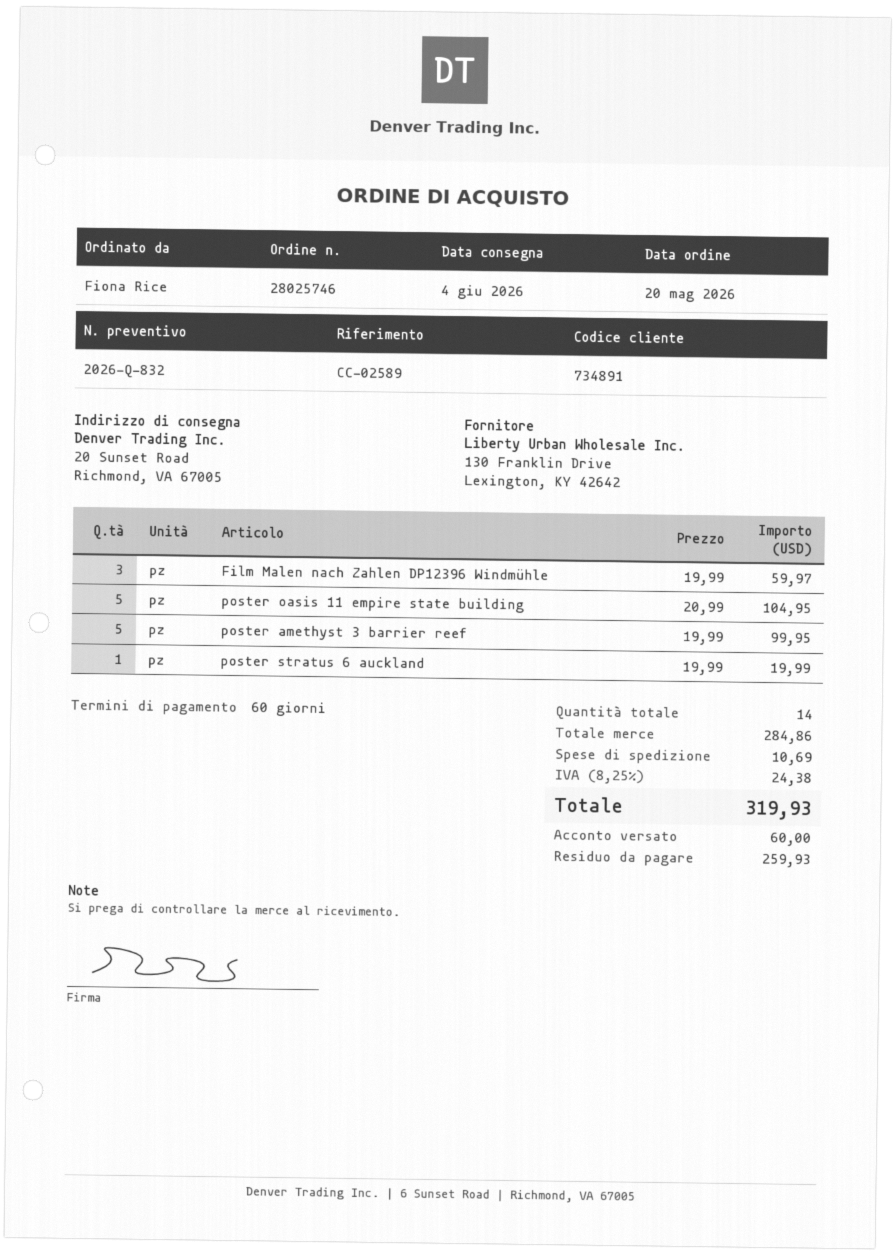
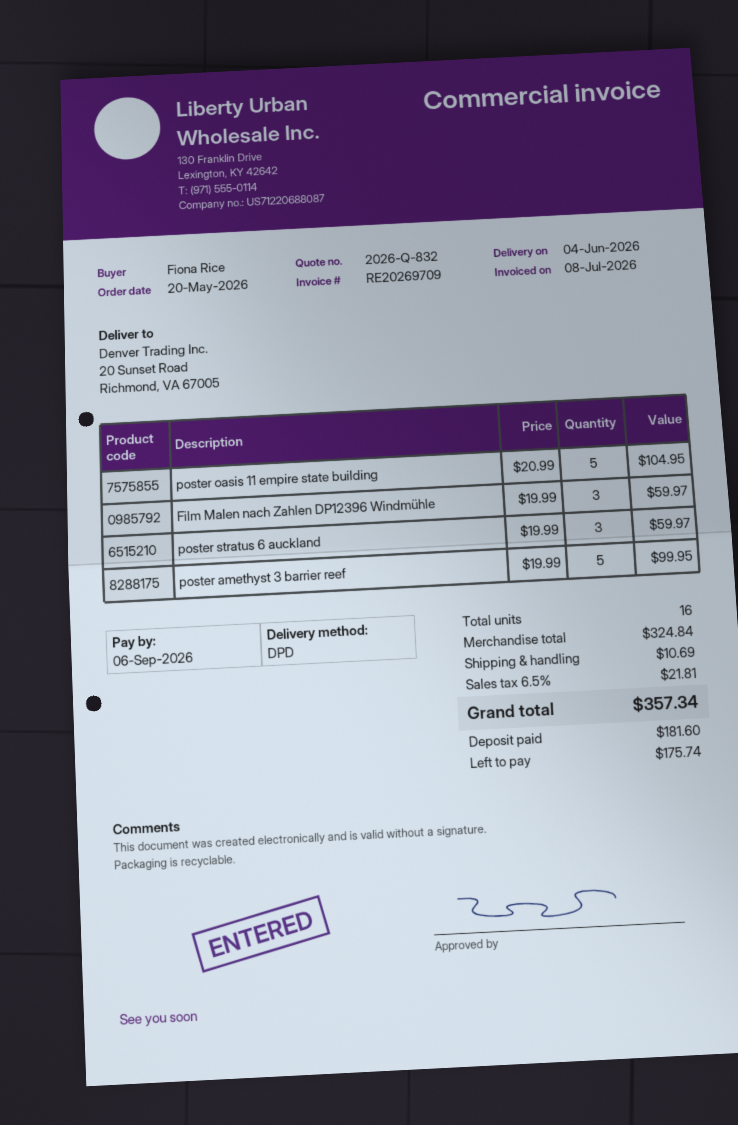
poster stratus 6 auckland: 1 x 19.99 = 19.99 -> 3 x 19.99 = 59.97
total quantity: 14 -> 16
subtotal: 284.86 -> 324.84
tax: 8.25% = 24.38 -> 6.5% = 21.81
total: 319.93 -> 357.34
deposit: 60.00 -> 181.60
balance: 259.93 -> 175.74

